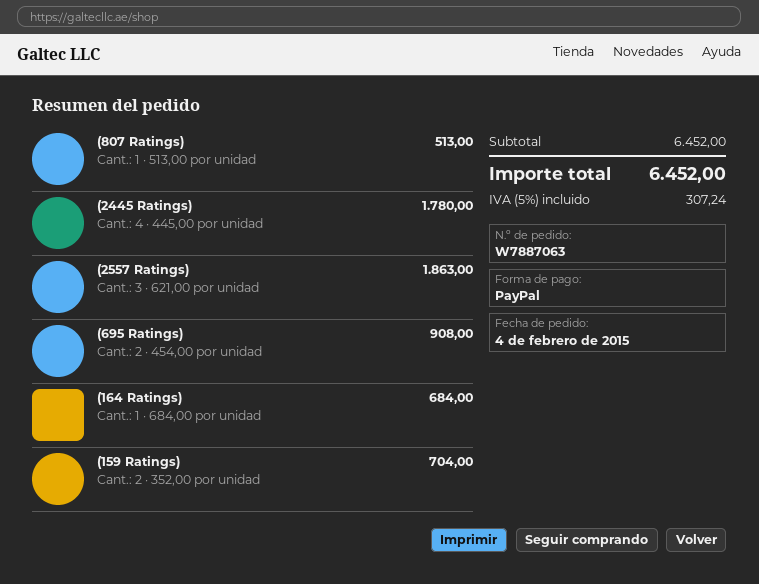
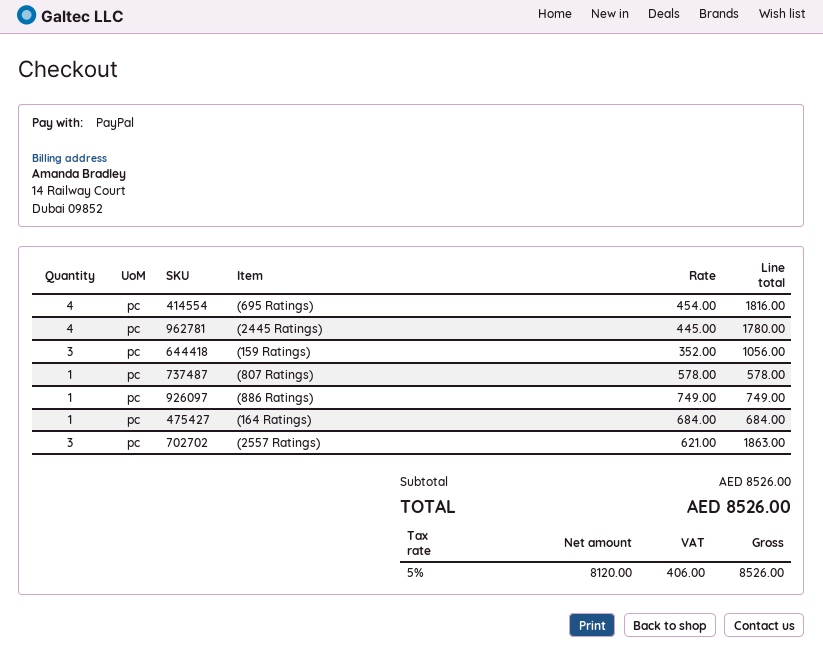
(807 Ratings): 1 x 513.00 = 513.00 -> 1 x 578.00 = 578.00
(695 Ratings): 2 x 454.00 = 908.00 -> 4 x 454.00 = 1816.00
(159 Ratings): 2 x 352.00 = 704.00 -> 3 x 352.00 = 1056.00
(886 Ratings): none -> 1 x 749.00 = 749.00
subtotal: 6452.00 -> 8526.00
tax: 5% = 307.24 -> 5% = 406.00
total: 6452.00 -> 8526.00

